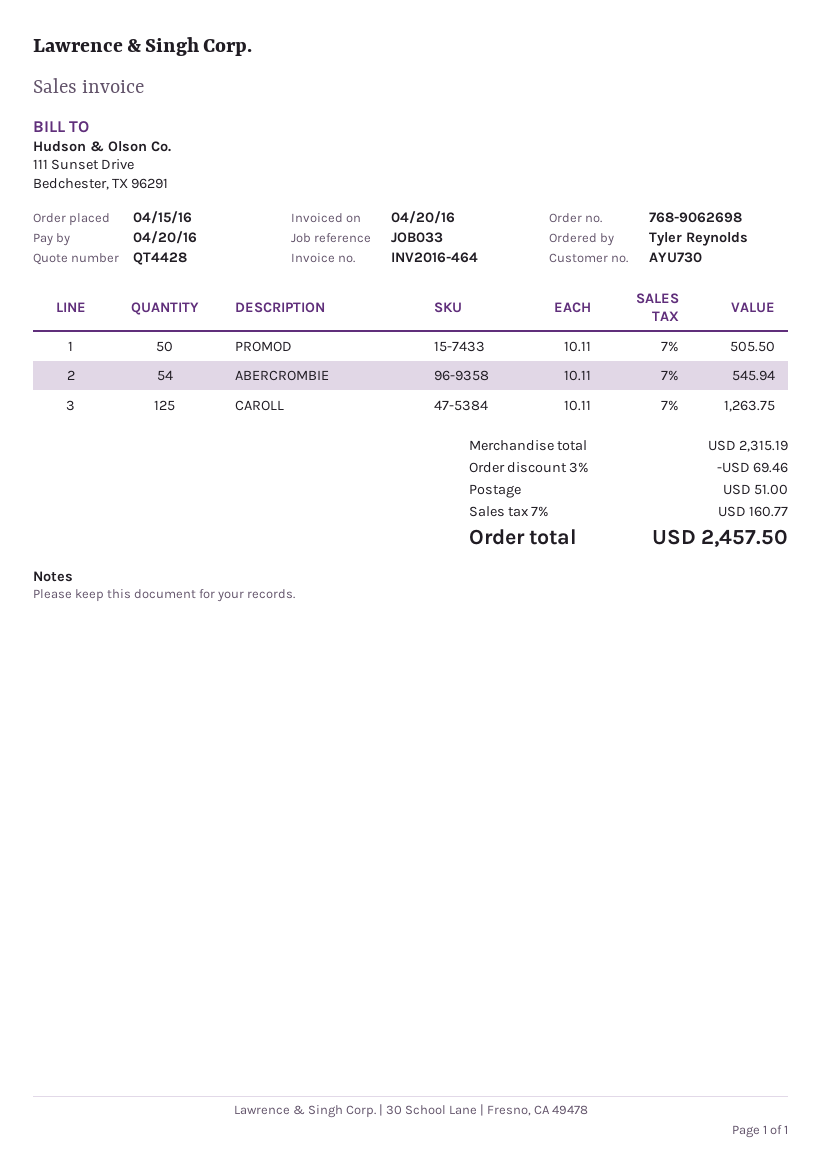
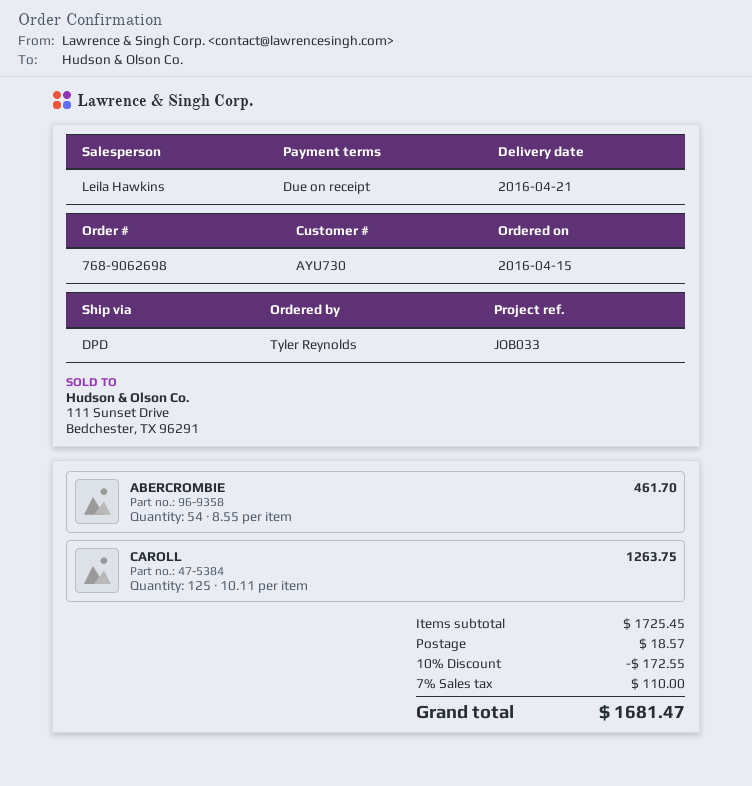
PROMOD: 50 x 10.11 = 505.50 -> none
ABERCROMBIE: 54 x 10.11 = 545.94 -> 54 x 8.55 = 461.70
subtotal: 2315.19 -> 1725.45
discount: 3% = 69.46 -> 10% = 172.55
shipping: 51.00 -> 18.57
tax: 7% = 160.77 -> 7% = 110.00
total: 2457.50 -> 1681.47

